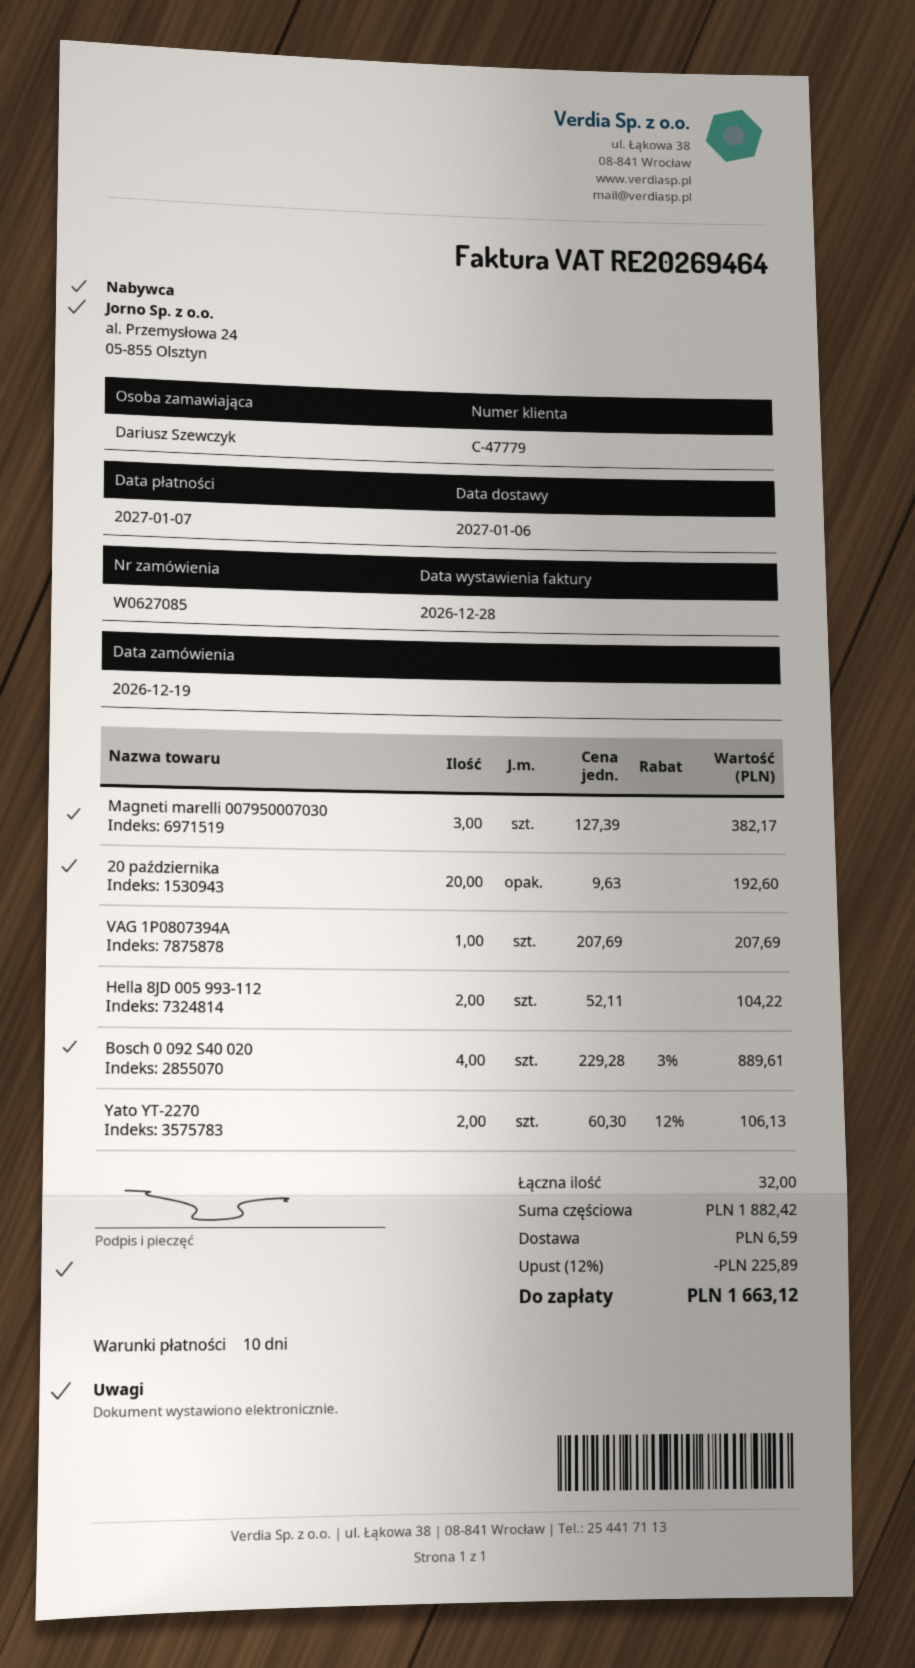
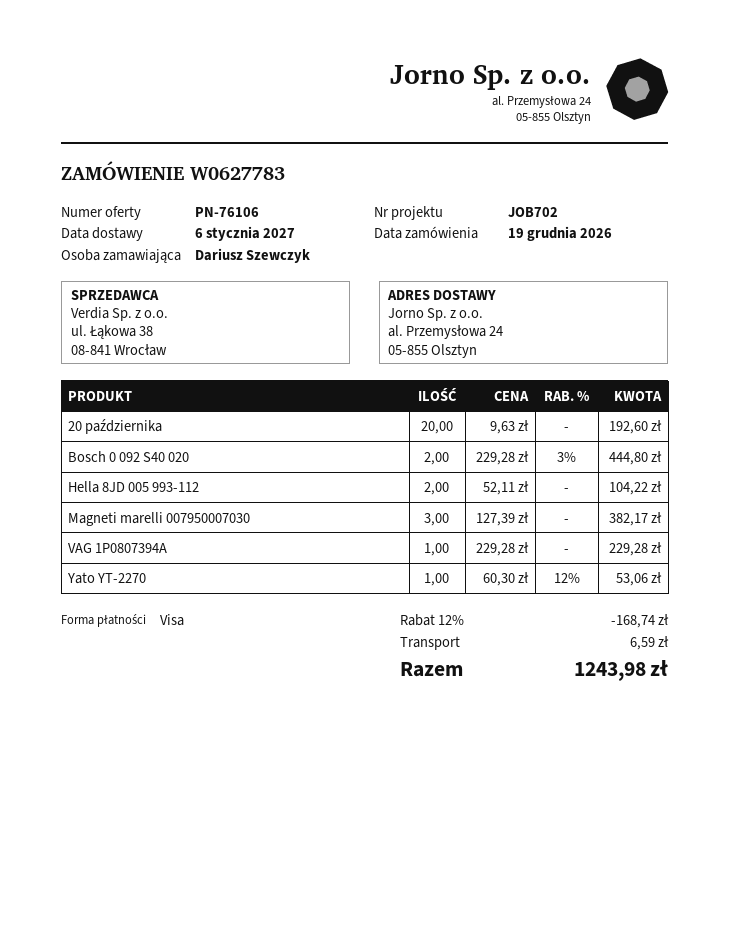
order number: W0627085 -> W0627783
VAG 1P0807394A: 1 x 207.69 = 207.69 -> 1 x 229.28 = 229.28
Bosch 0 092 S40 020: 4 x 229.28 - 3% = 889.61 -> 2 x 229.28 - 3% = 444.80
Yato YT-2270: 2 x 60.30 - 12% = 106.13 -> 1 x 60.30 - 12% = 53.06
discount: 12% = 225.89 -> 12% = 168.74
total: 1663.12 -> 1243.98

